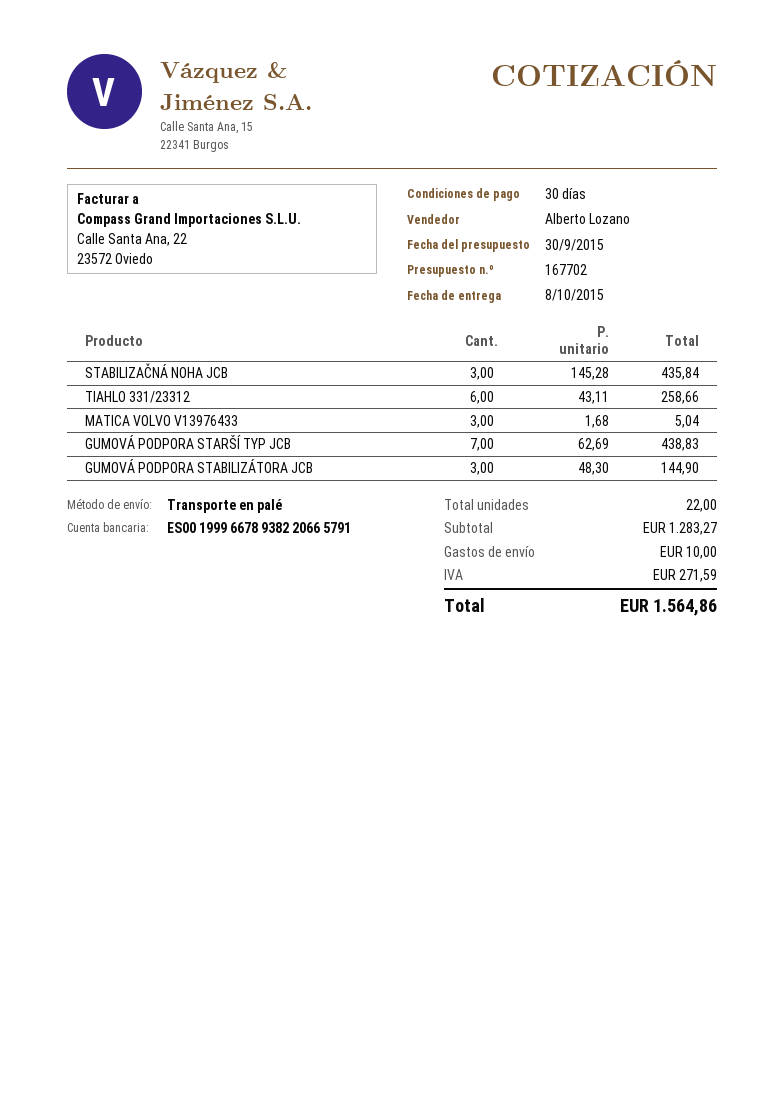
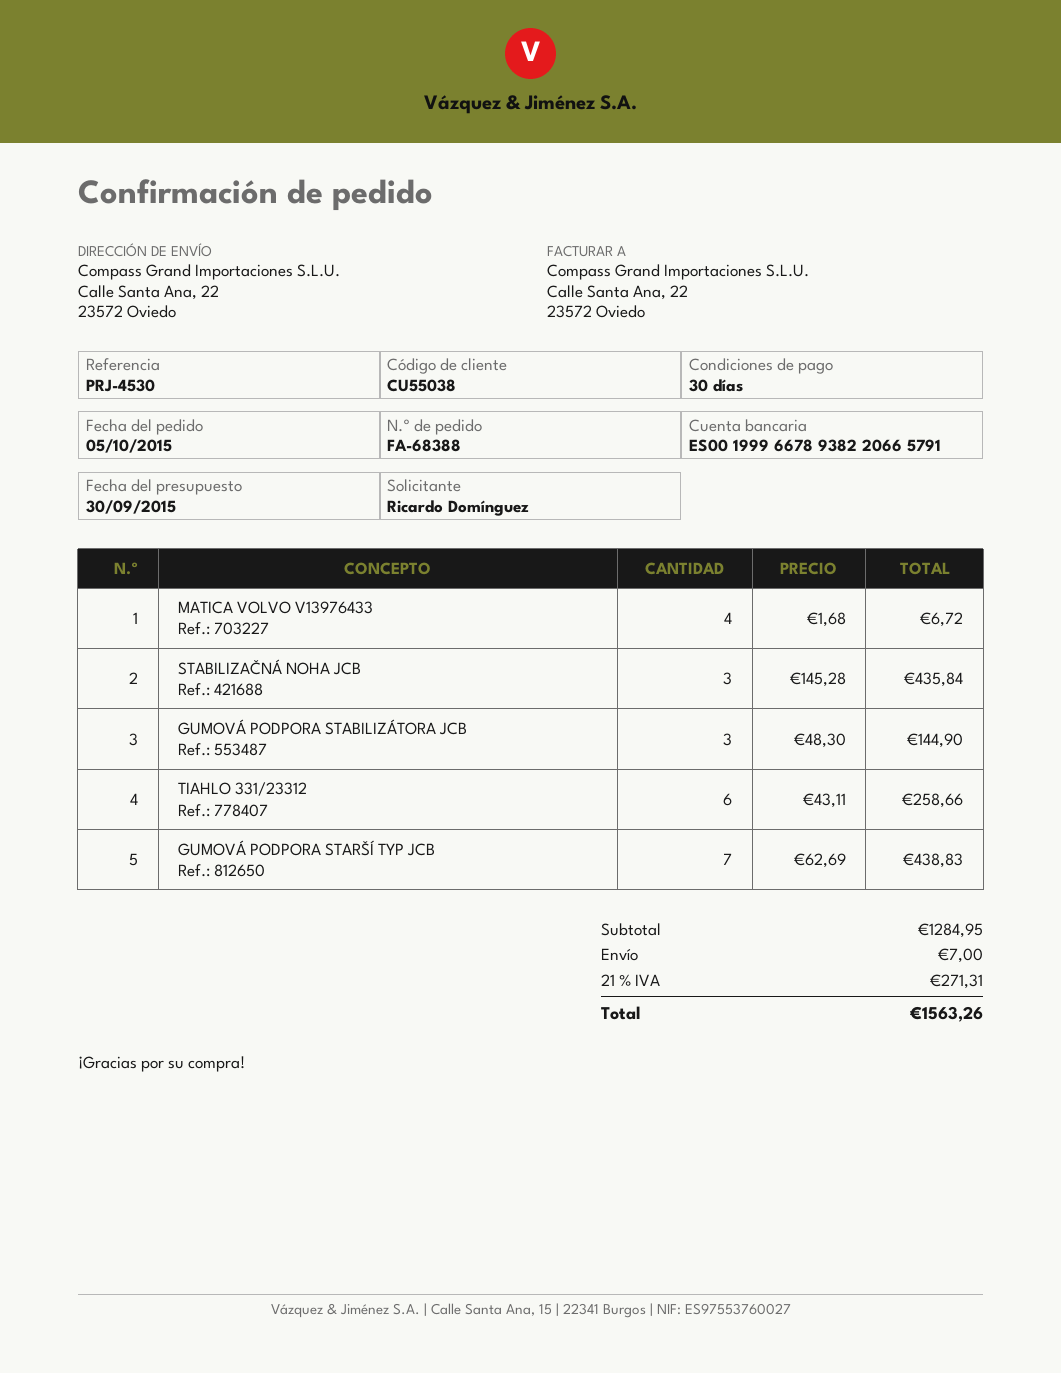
MATICA VOLVO V13976433: 3 x 1.68 = 5.04 -> 4 x 1.68 = 6.72
subtotal: 1283.27 -> 1284.95
shipping: 10.00 -> 7.00
tax: 271.59 -> 271.31
total: 1564.86 -> 1563.26

